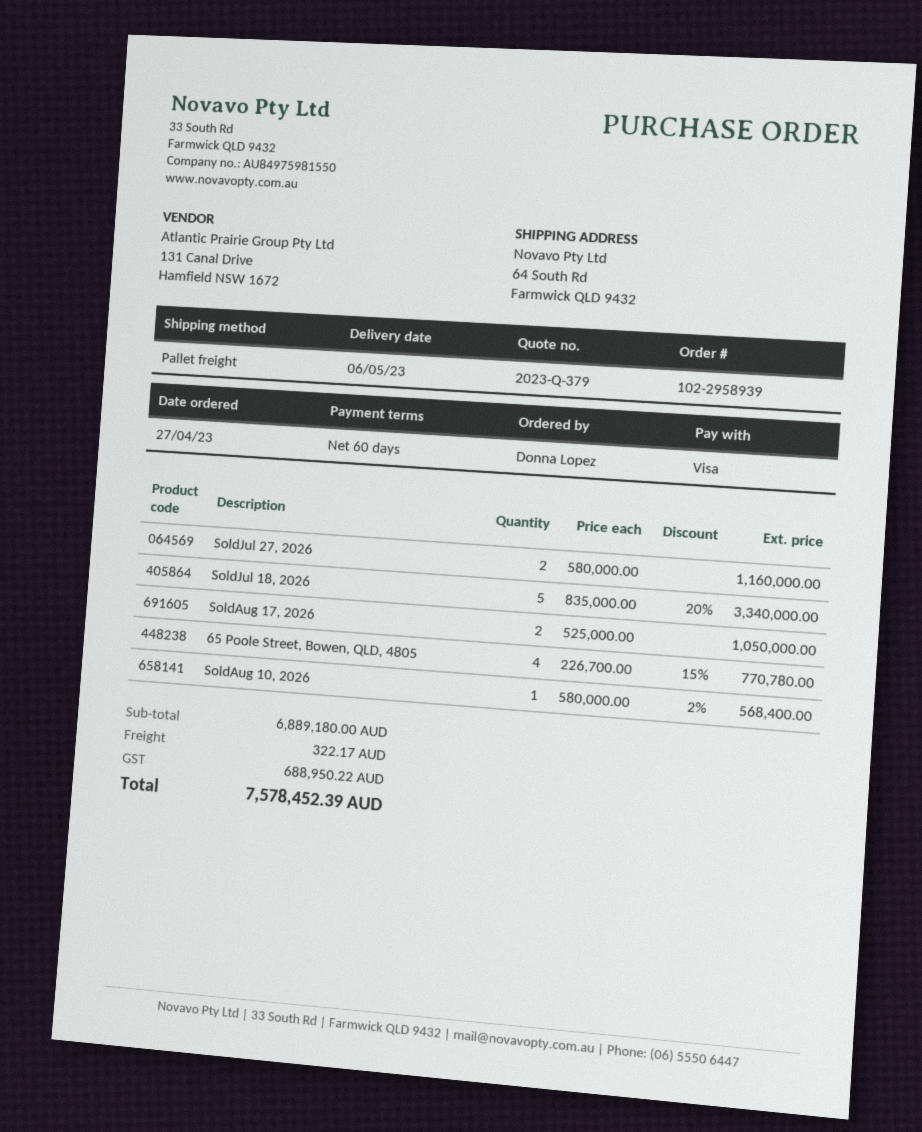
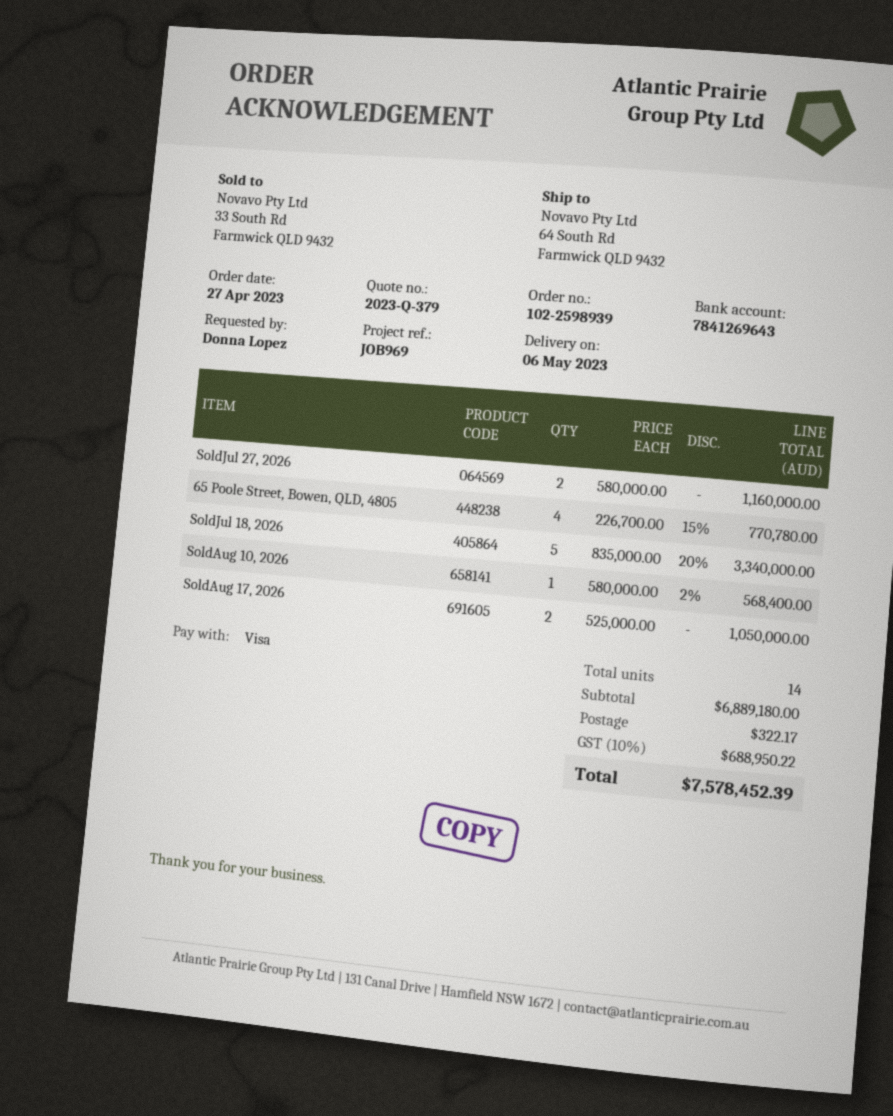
order number: 102-2958939 -> 102-2598939

